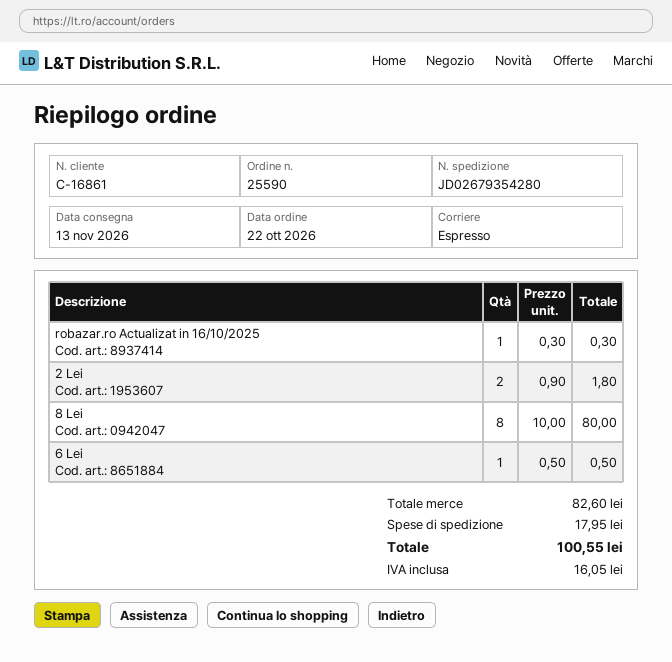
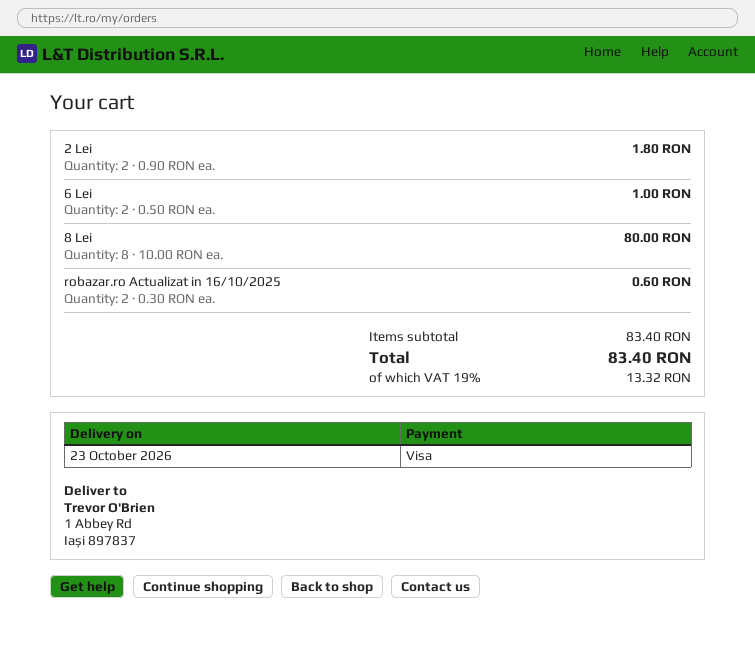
delivery date: 2026-11-13 -> 2026-10-23
robazar.ro Actualizat in 16/10/2025: 1 x 0.30 = 0.30 -> 2 x 0.30 = 0.60
6 Lei: 1 x 0.50 = 0.50 -> 2 x 0.50 = 1.00
subtotal: 82.60 -> 83.40
shipping: 17.95 -> none
tax: 16.05 -> 13.32
total: 100.55 -> 83.40

